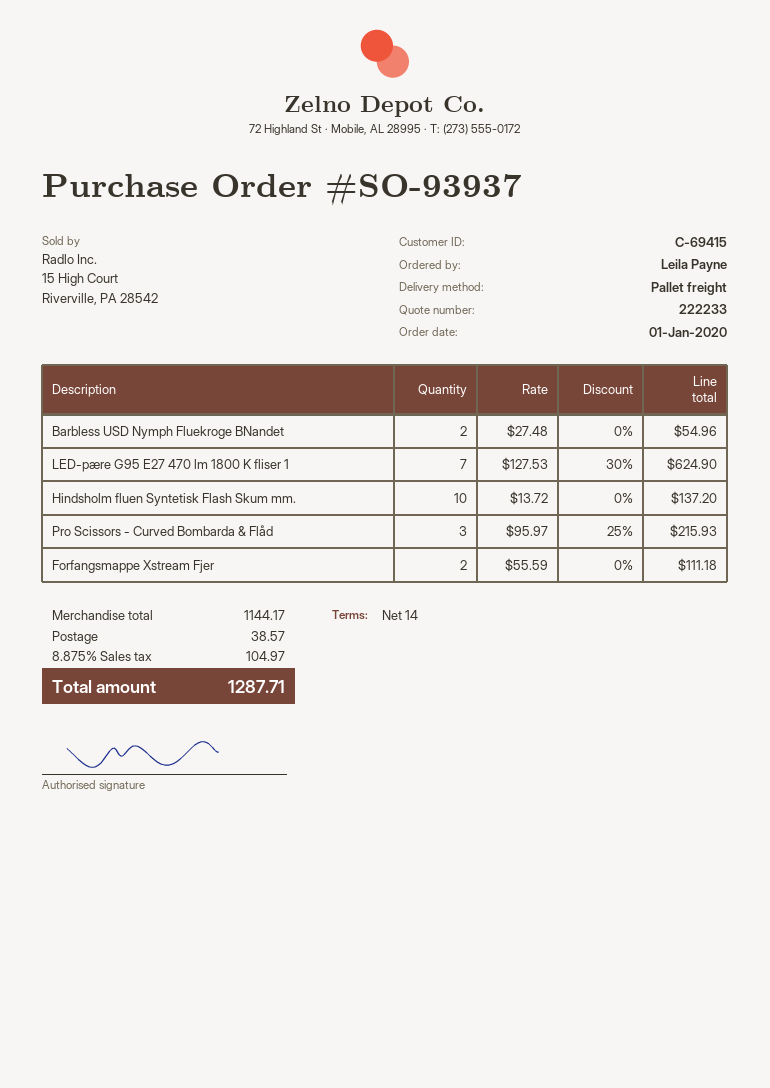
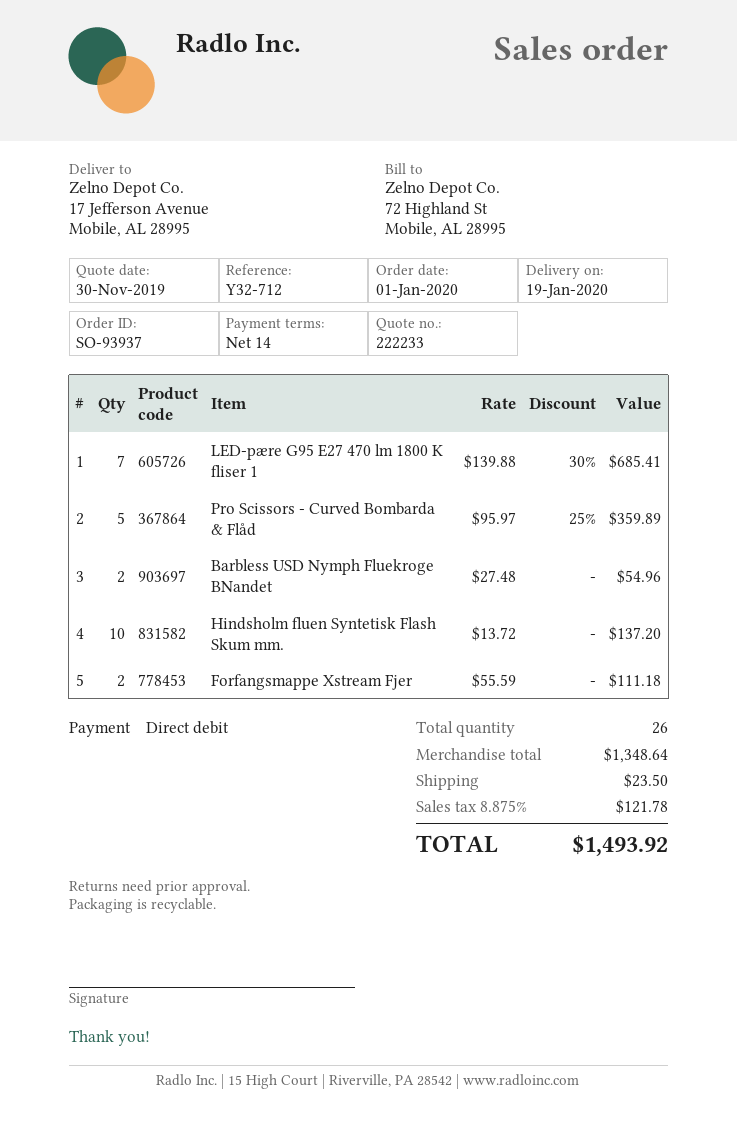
LED-pære G95 E27 470 lm 1800 K fliser 1: 7 x 127.53 - 30% = 624.90 -> 7 x 139.88 - 30% = 685.41
Pro Scissors - Curved Bombarda & Flåd: 3 x 95.97 - 25% = 215.93 -> 5 x 95.97 - 25% = 359.89
subtotal: 1144.17 -> 1348.64
shipping: 38.57 -> 23.50
tax: 8.875% = 104.97 -> 8.875% = 121.78
total: 1287.71 -> 1493.92

